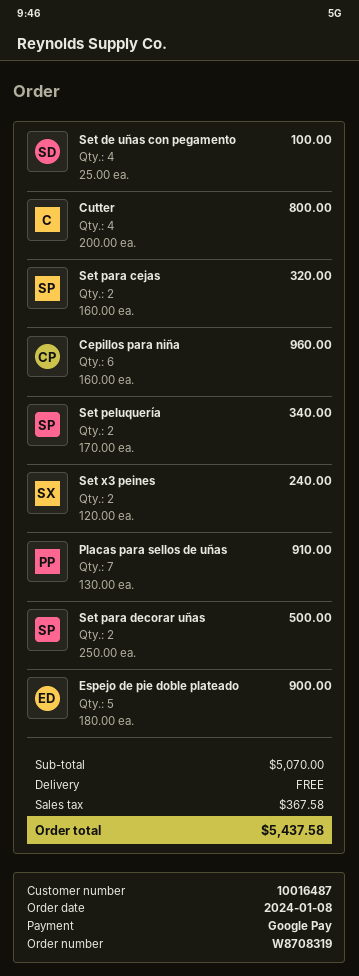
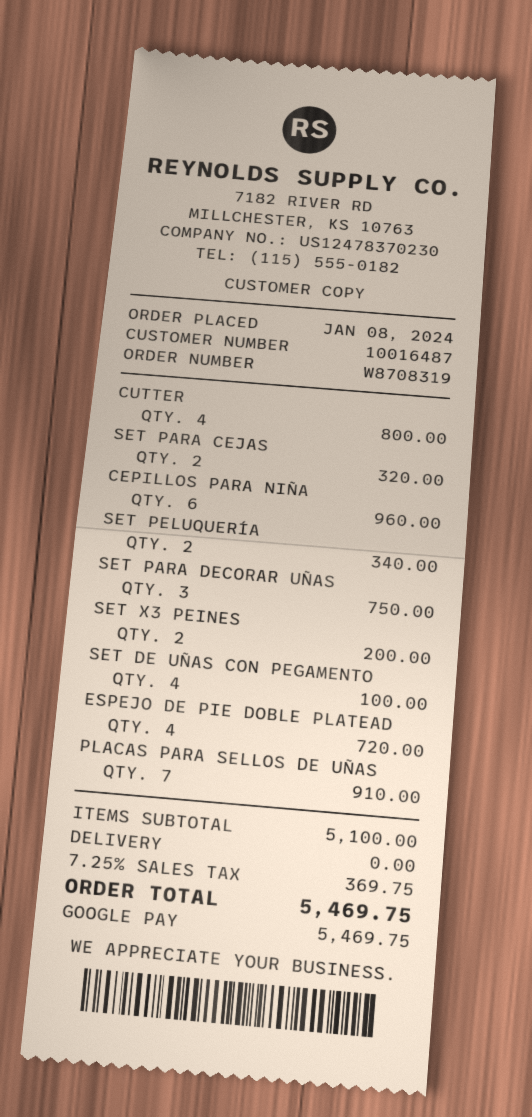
Set x3 peines: 2 for 240.00 -> 2 for 200.00
Set para decorar uñas: 2 for 500.00 -> 3 for 750.00
Espejo de pie doble plateado: 5 for 900.00 -> 4 for 720.00
subtotal: 5070.00 -> 5100.00
tax: 367.58 -> 369.75
total: 5437.58 -> 5469.75

